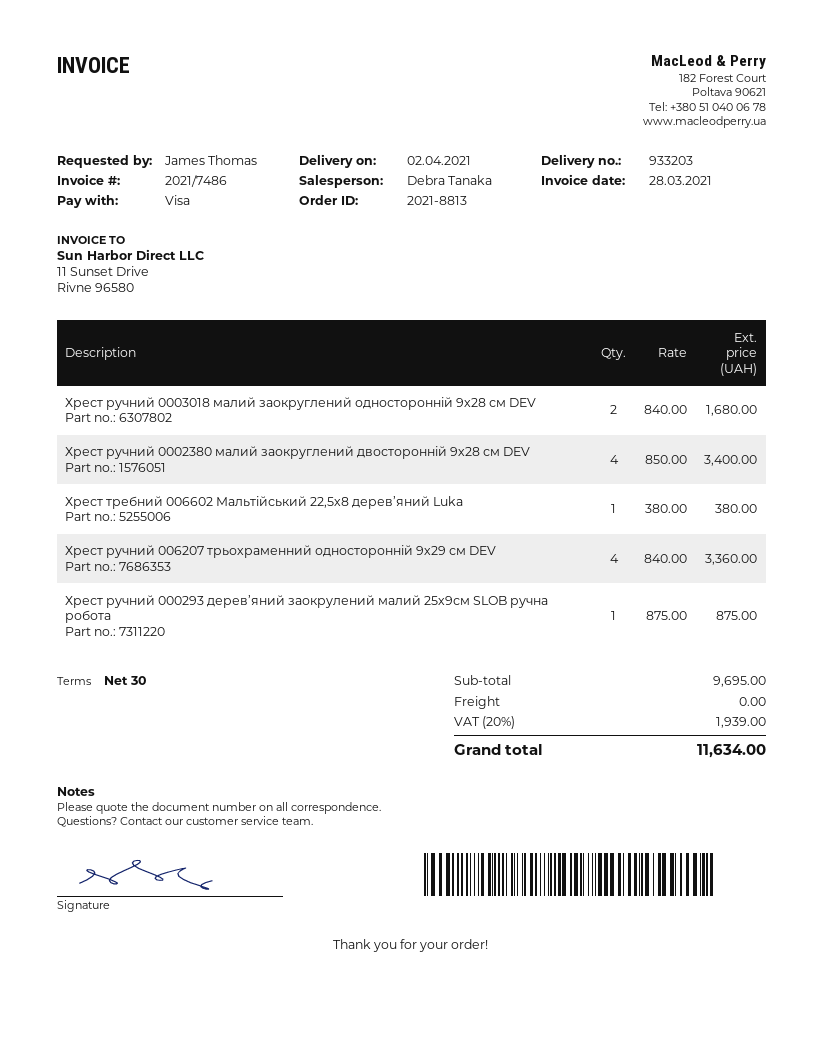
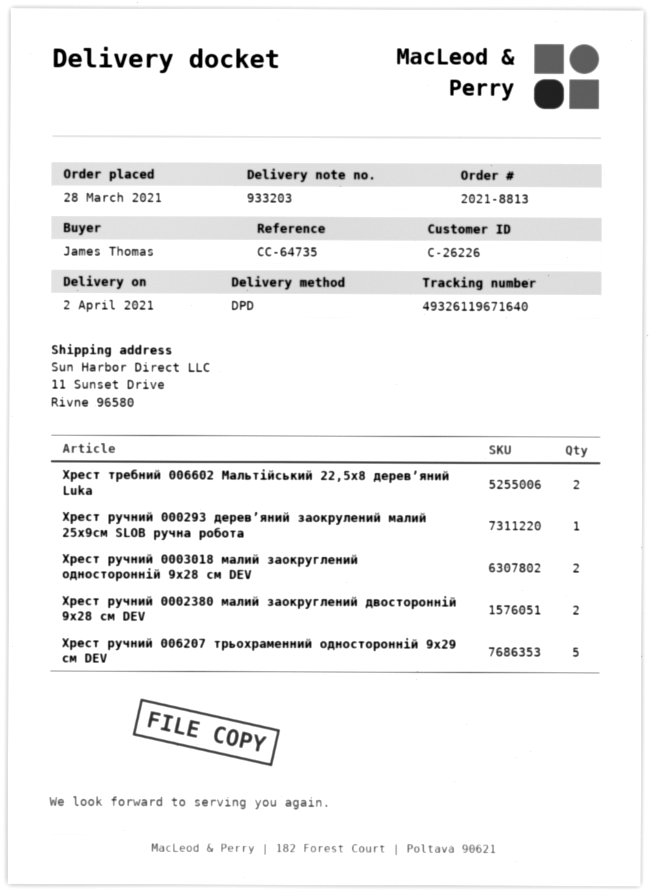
Хрест ручний 0002380 малий заокруглений двосторонній 9х28 см DEV: 4 -> 2
Хрест требний 006602 Мальтійський 22,5х8 дерев’яний Luka: 1 -> 2
Хрест ручний 006207 трьохраменний односторонній 9х29 см DEV: 4 -> 5

